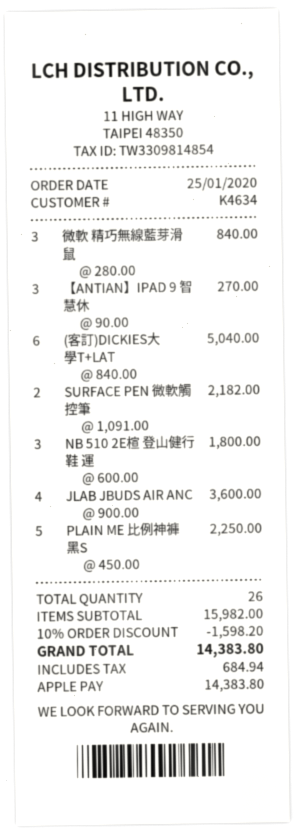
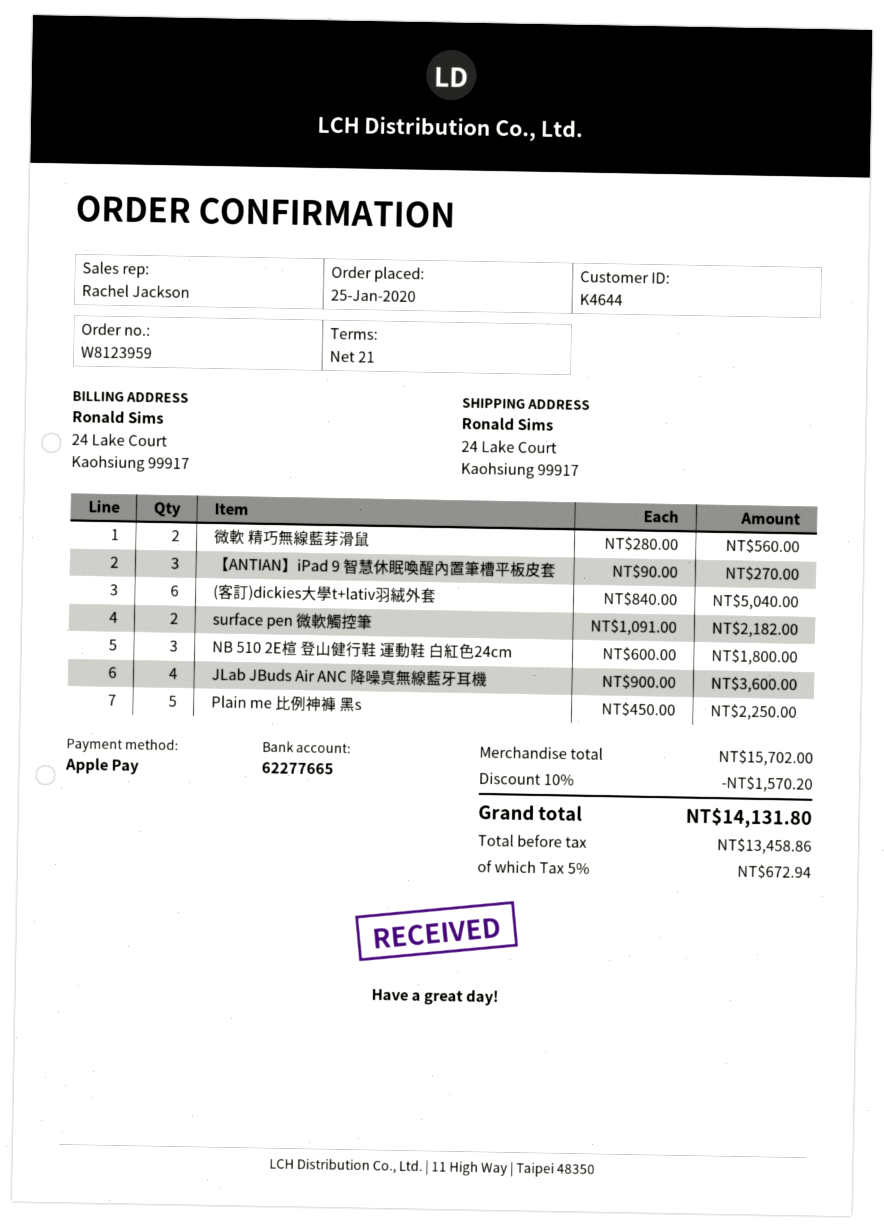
customer number: K4634 -> K4644
微軟 精巧無線藍芽滑鼠: 3 x 280.00 = 840.00 -> 2 x 280.00 = 560.00
subtotal: 15982.00 -> 15702.00
discount: 10% = 1598.20 -> 10% = 1570.20
tax: 684.94 -> 672.94
total: 14383.80 -> 14131.80

